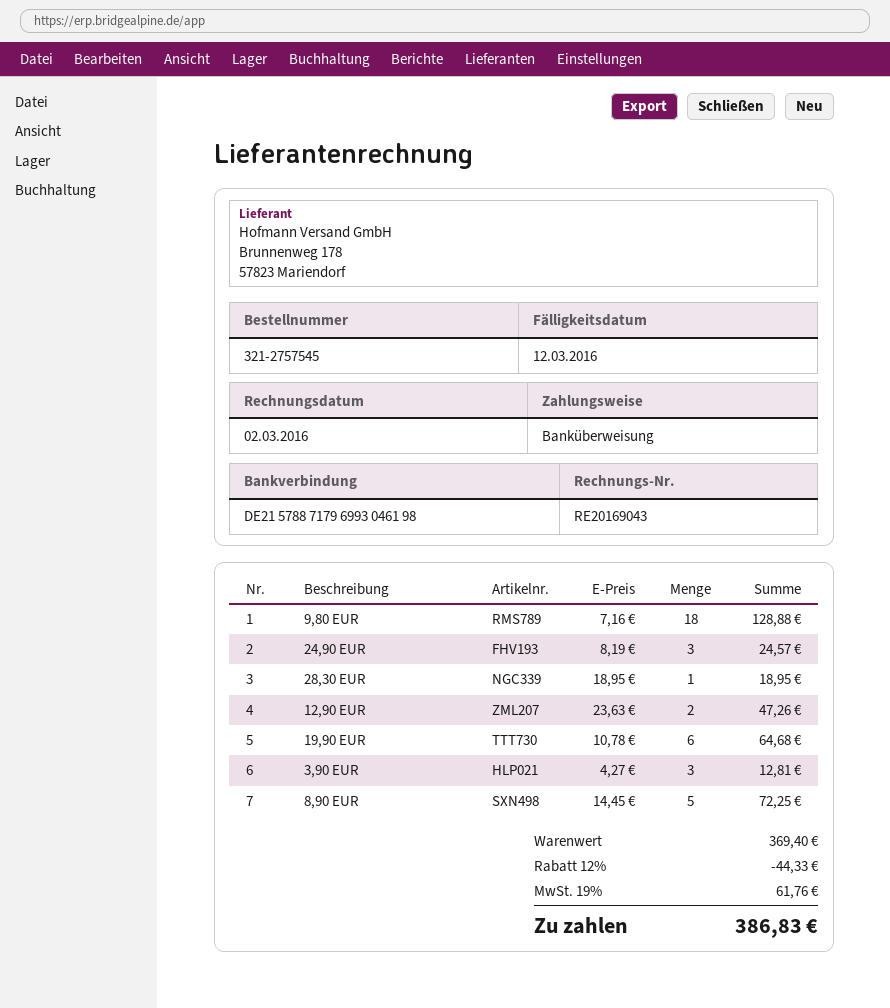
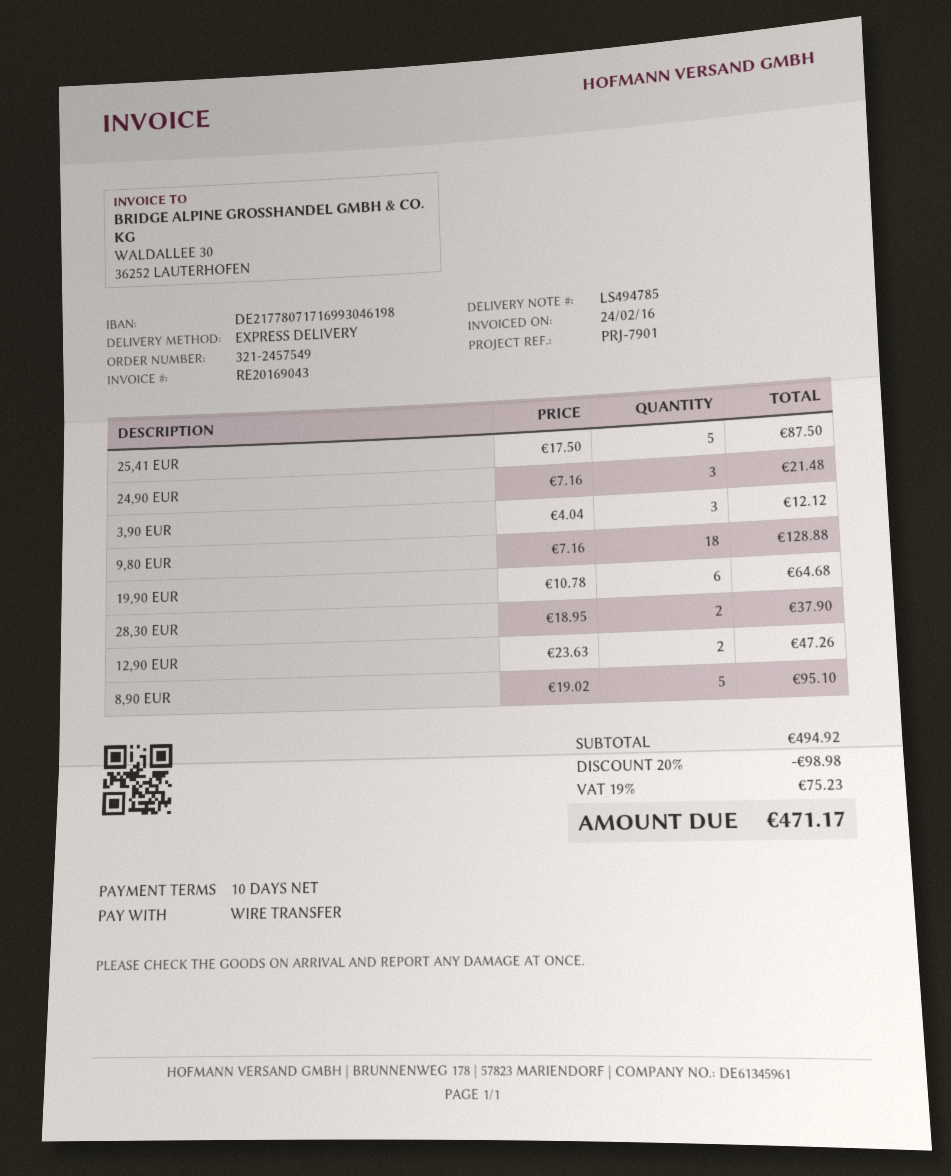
order number: 321-2757545 -> 321-2457549
invoice date: 2016-03-02 -> 2016-02-24
bank account: DE21578871796993046198 -> DE21778071716993046198
24,90 EUR: 3 x 8.19 = 24.57 -> 3 x 7.16 = 21.48
28,30 EUR: 1 x 18.95 = 18.95 -> 2 x 18.95 = 37.90
3,90 EUR: 3 x 4.27 = 12.81 -> 3 x 4.04 = 12.12
8,90 EUR: 5 x 14.45 = 72.25 -> 5 x 19.02 = 95.10
25,41 EUR: none -> 5 x 17.50 = 87.50
subtotal: 369.40 -> 494.92
discount: 12% = 44.33 -> 20% = 98.98
tax: 19% = 61.76 -> 19% = 75.23
total: 386.83 -> 471.17

